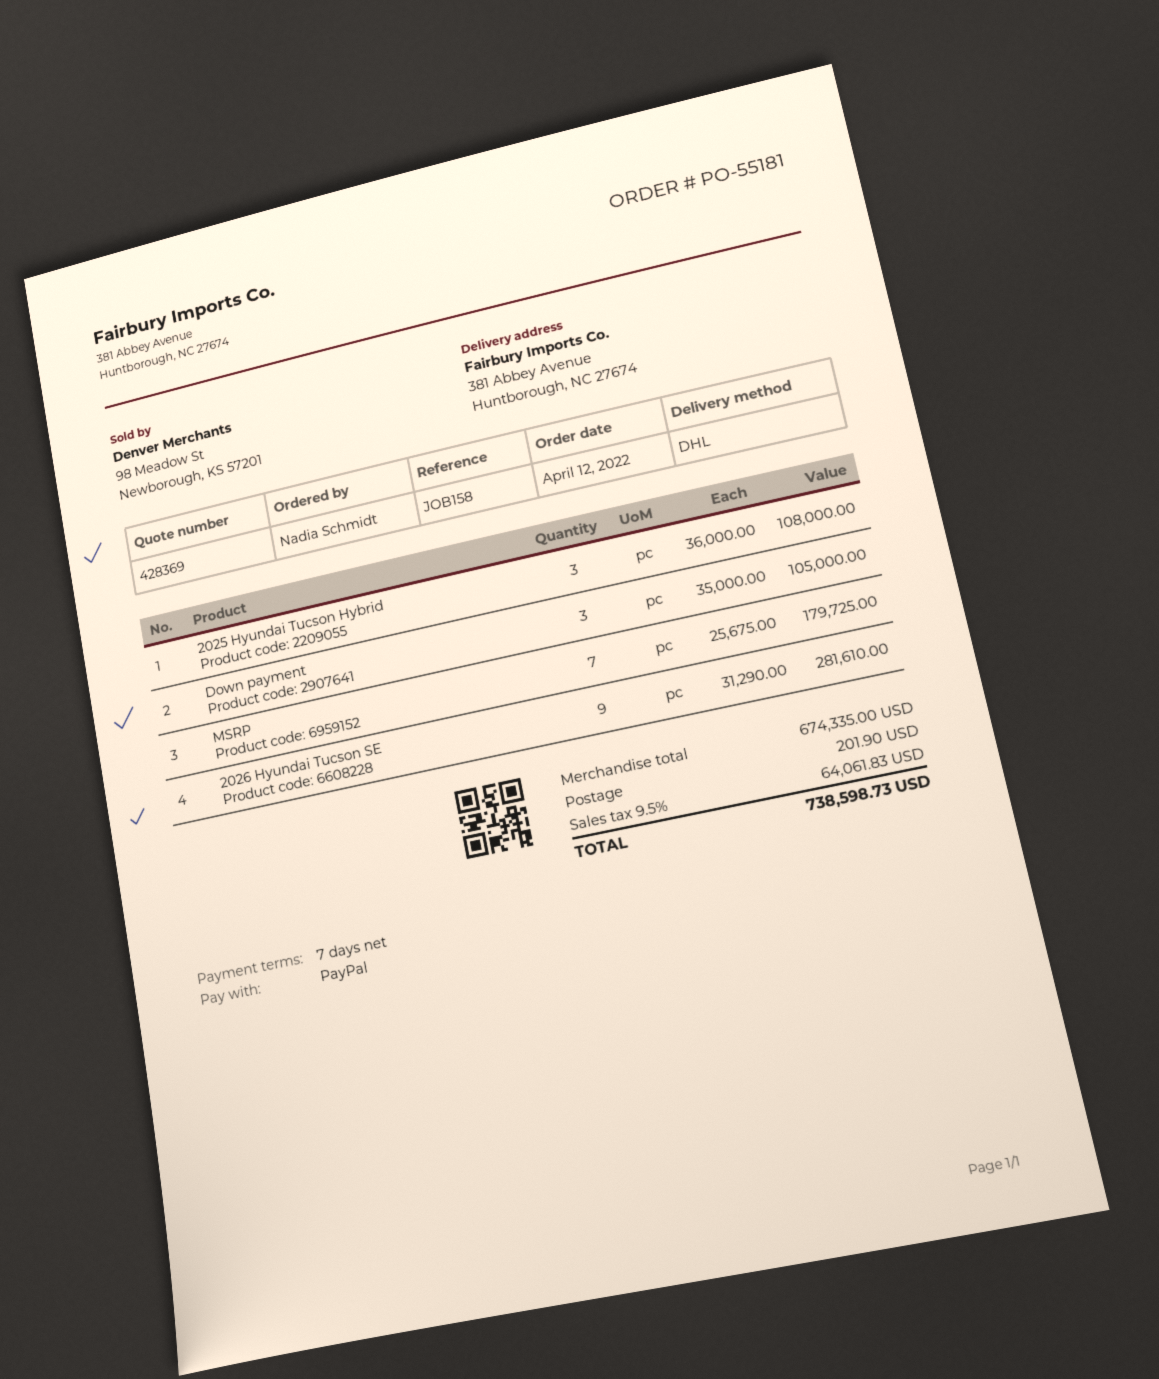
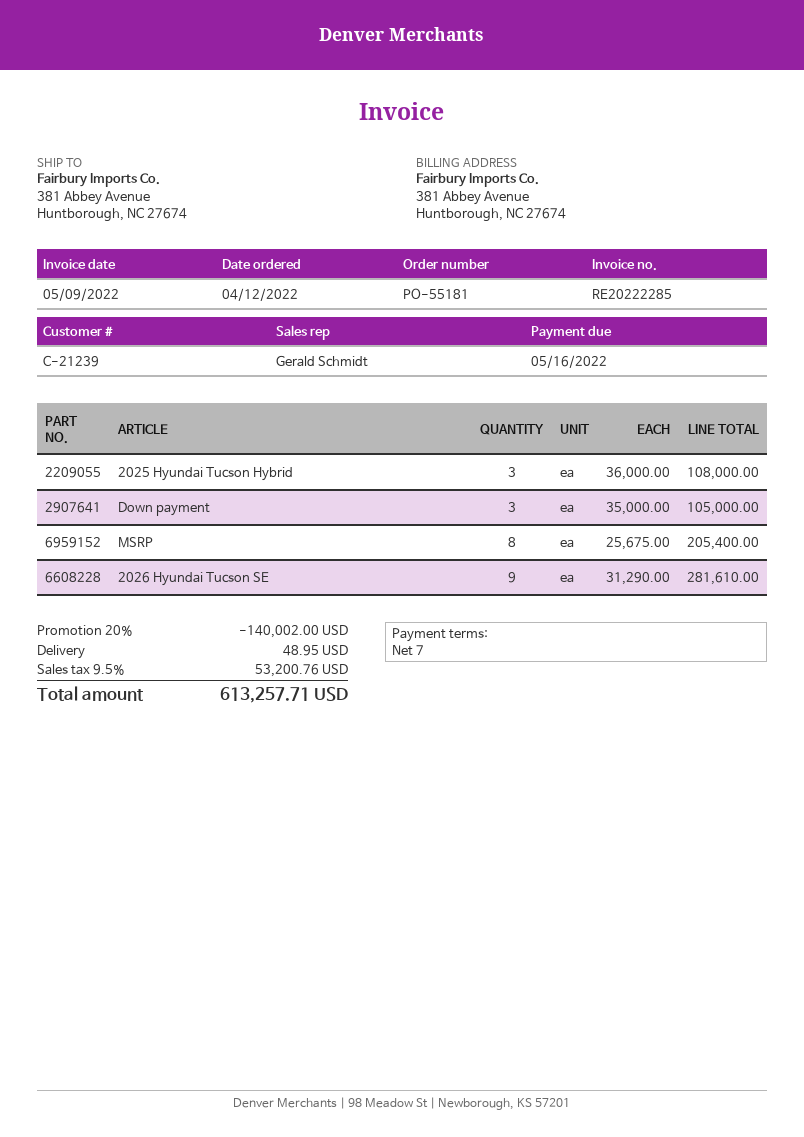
MSRP: 7 x 25675.00 = 179725.00 -> 8 x 25675.00 = 205400.00
discount: none -> 20% = 140002.00
shipping: 201.90 -> 48.95
tax: 9.5% = 64061.83 -> 9.5% = 53200.76
total: 738598.73 -> 613257.71

